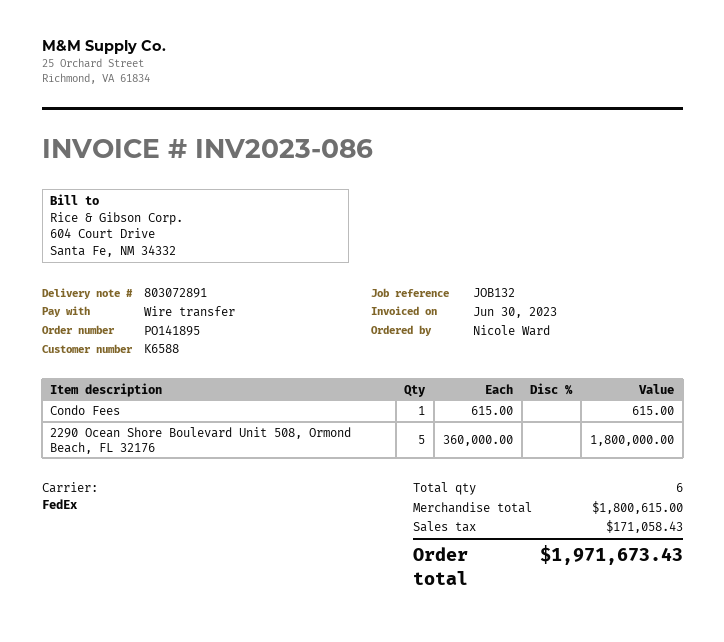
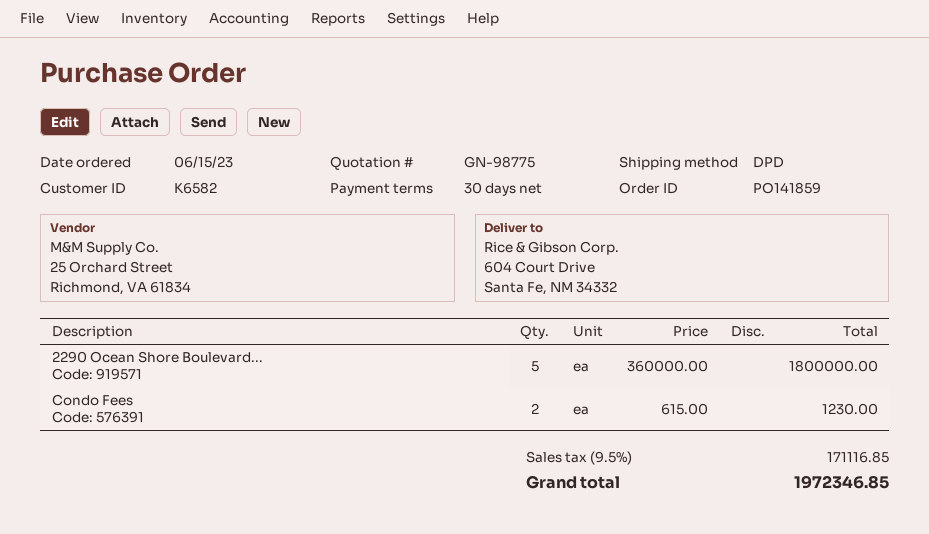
order number: PO141895 -> PO141859
customer number: K6588 -> K6582
shipping method: FedEx -> DPD
Condo Fees: 1 x 615.00 = 615.00 -> 2 x 615.00 = 1230.00
tax: 171058.43 -> 171116.85
total: 1971673.43 -> 1972346.85

